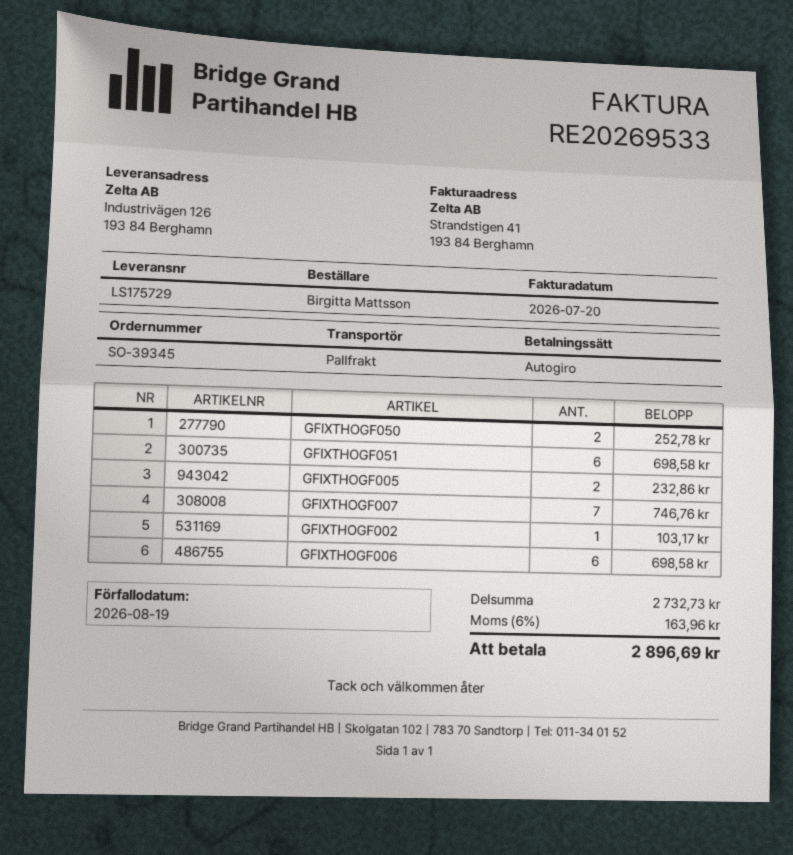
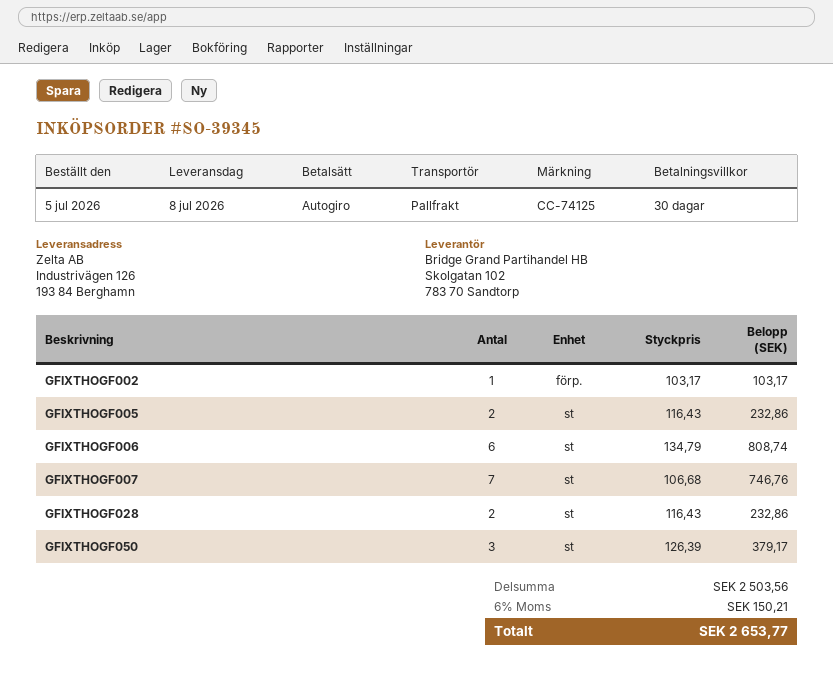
GFIXTHOGF050: 2 for 252.78 -> 3 for 379.17
GFIXTHOGF051: 6 for 698.58 -> none
GFIXTHOGF006: 6 for 698.58 -> 6 for 808.74
GFIXTHOGF028: none -> 2 for 232.86
subtotal: 2732.73 -> 2503.56
tax: 6% = 163.96 -> 6% = 150.21
total: 2896.69 -> 2653.77

